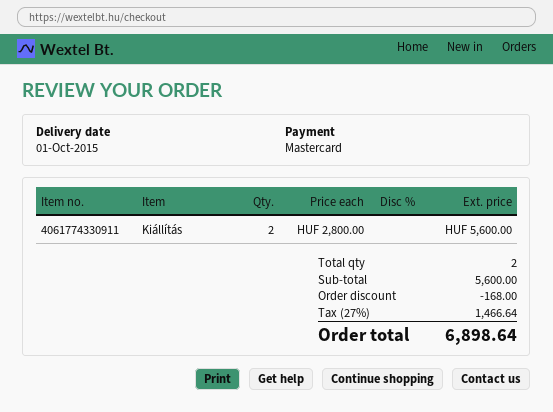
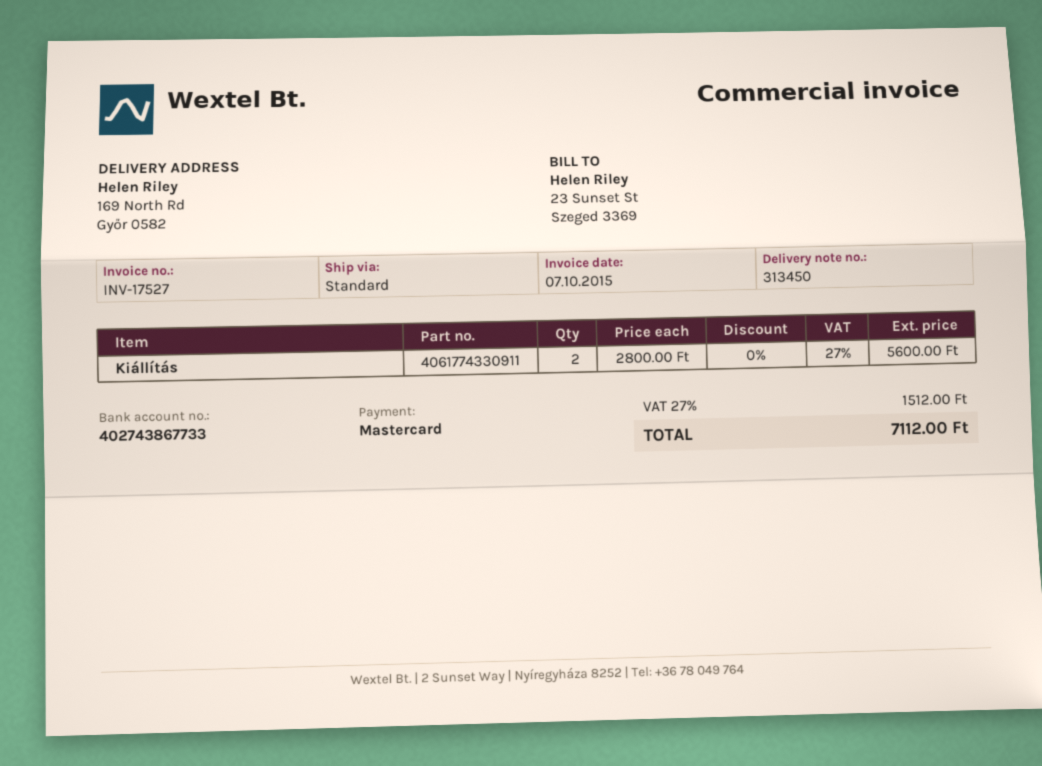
discount: 168.00 -> none
tax: 27% = 1466.64 -> 27% = 1512.00
total: 6898.64 -> 7112.00

